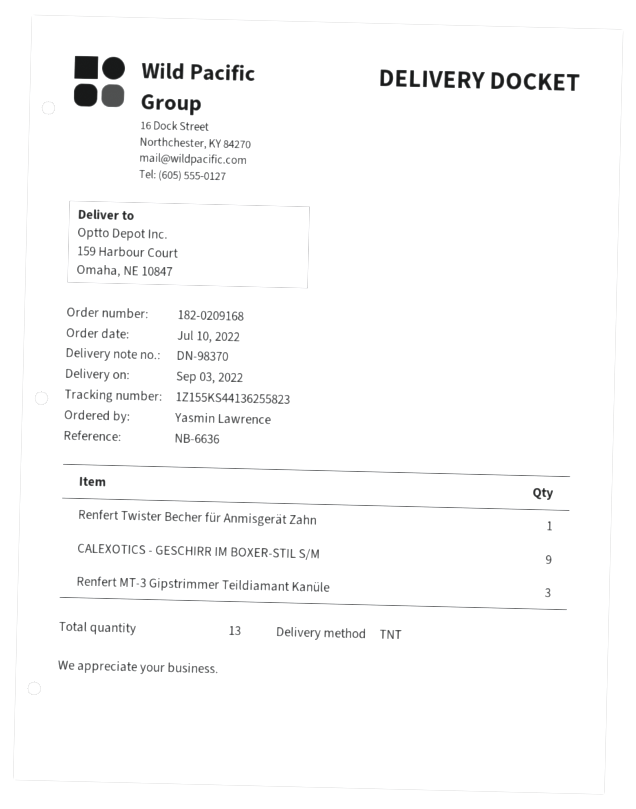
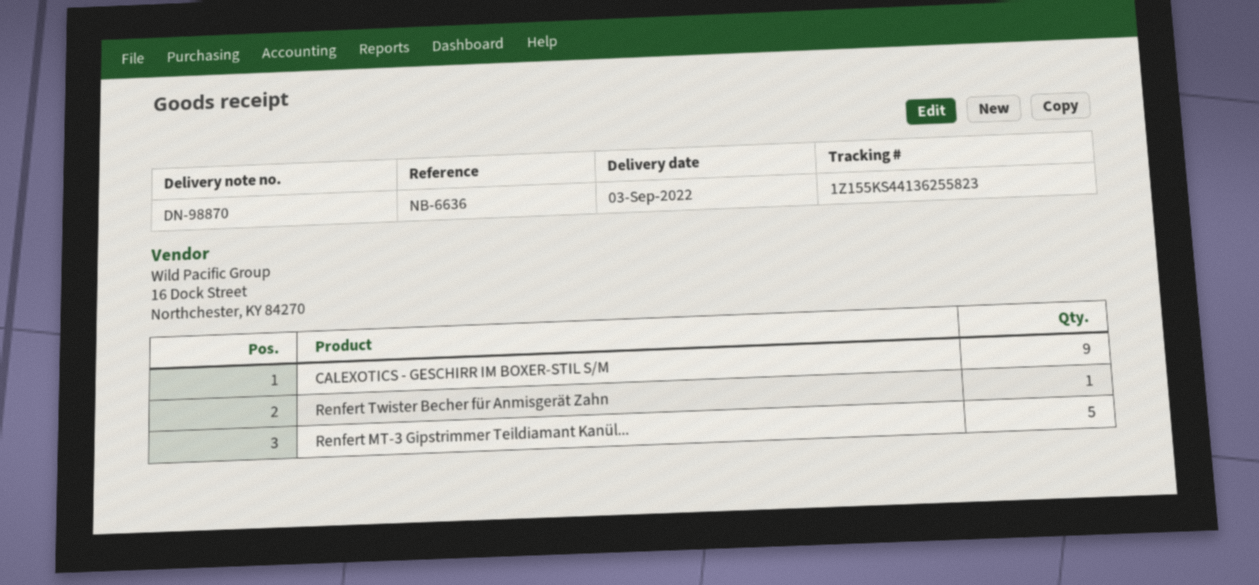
delivery note number: DN-98370 -> DN-98870
Renfert MT-3 Gipstrimmer Teildiamant Kanüle: 3 -> 5

